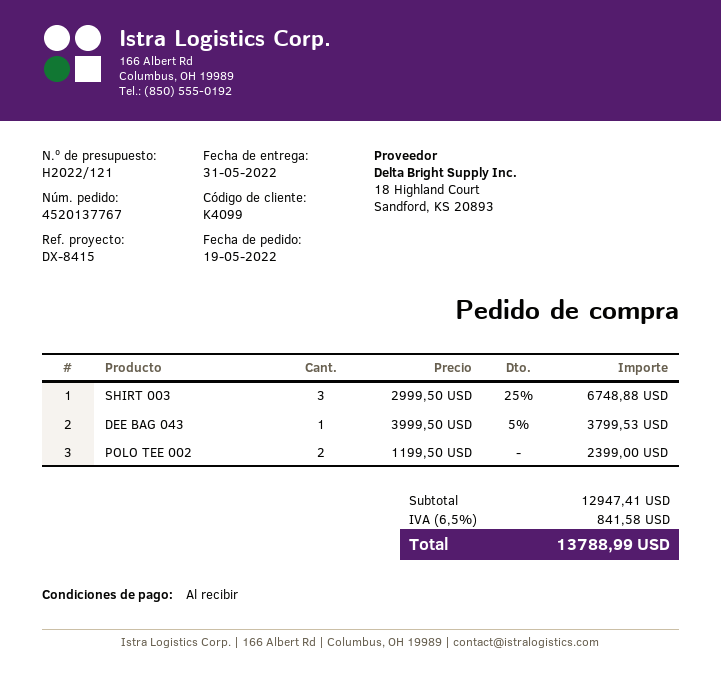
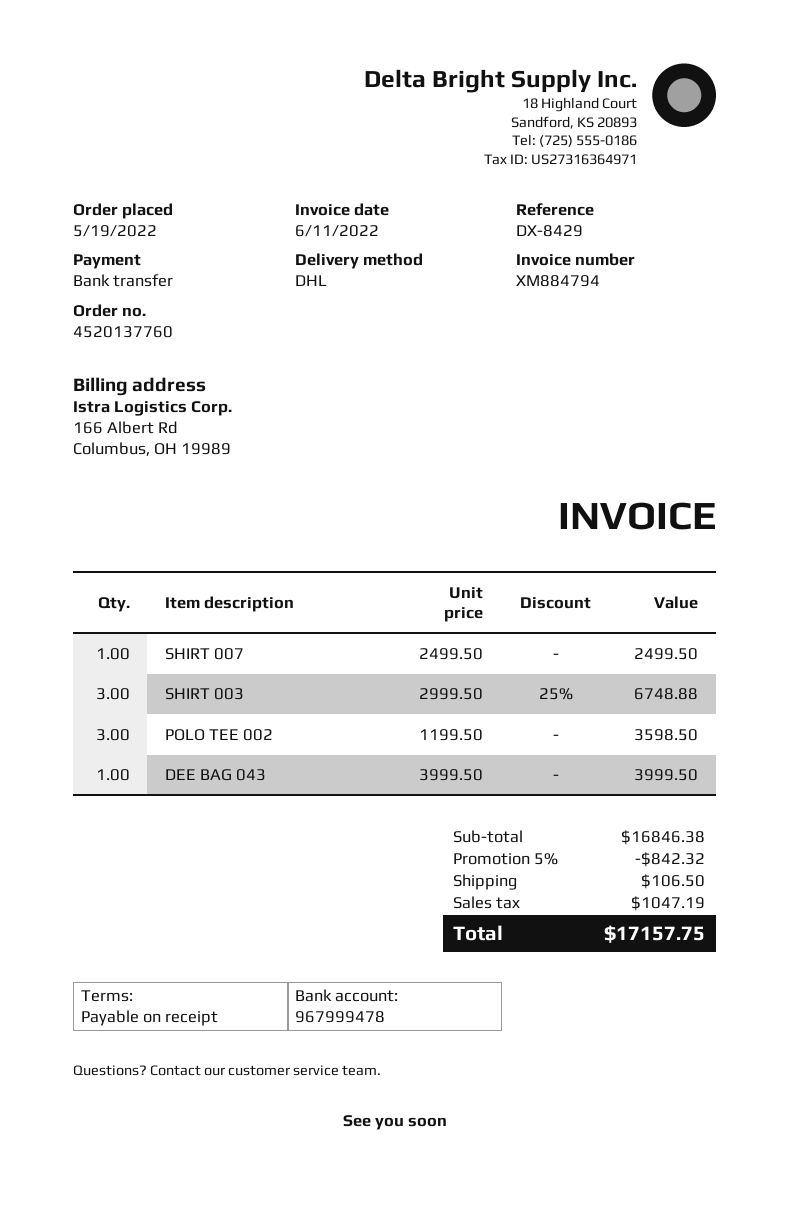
order number: 4520137767 -> 4520137760
reference: DX-8415 -> DX-8429
DEE BAG 043: 1 x 3999.50 - 5% = 3799.53 -> 1 x 3999.50 = 3999.50
POLO TEE 002: 2 x 1199.50 = 2399.00 -> 3 x 1199.50 = 3598.50
SHIRT 007: none -> 1 x 2499.50 = 2499.50
subtotal: 12947.41 -> 16846.38
discount: none -> 5% = 842.32
shipping: none -> 106.50
tax: 841.58 -> 1047.19
total: 13788.99 -> 17157.75

